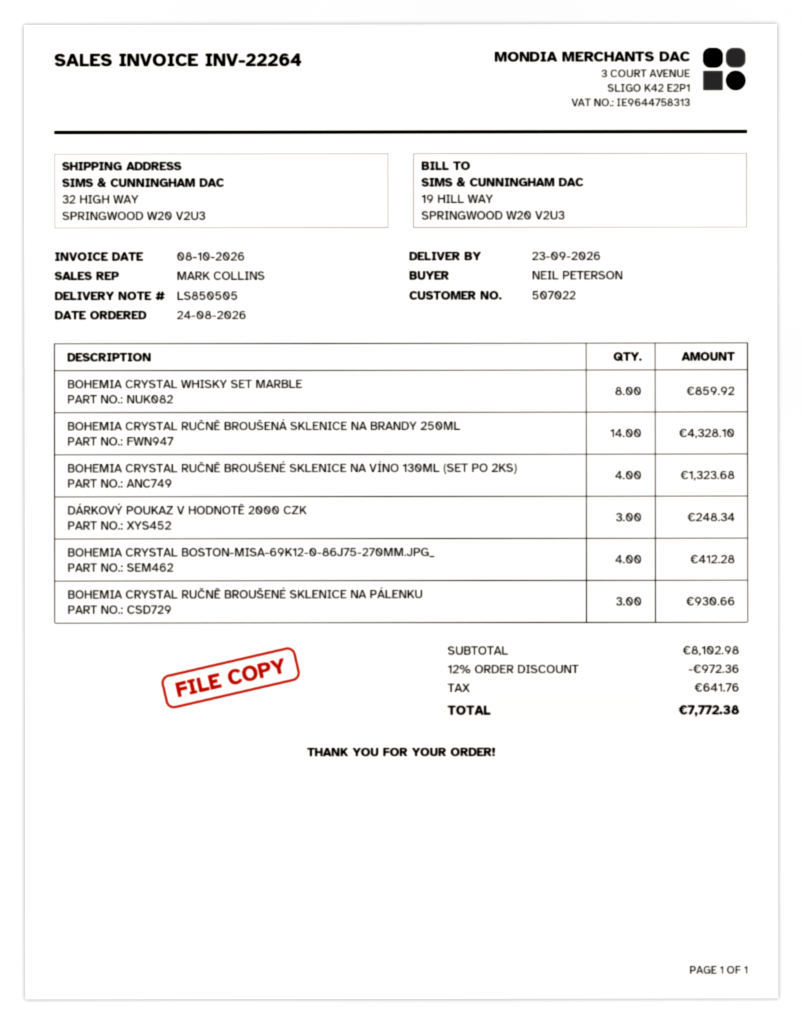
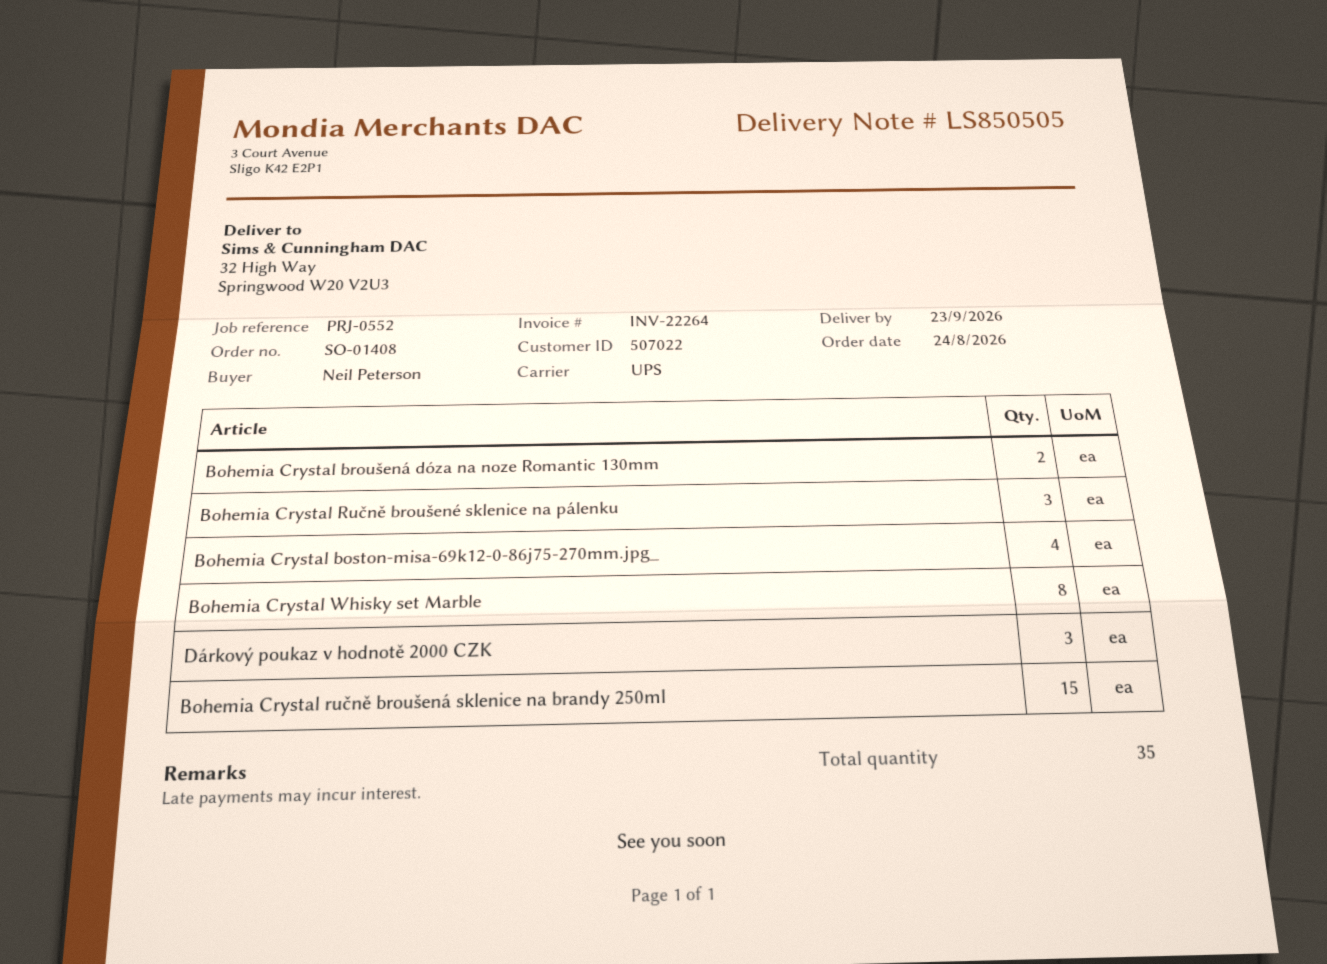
BOHEMIA CRYSTAL RUČNĚ BROUŠENÁ SKLENICE NA BRANDY 250ML: 14 -> 15
BOHEMIA CRYSTAL RUČNĚ BROUŠENÉ SKLENICE NA VÍNO 130ML (SET PO 2KS): 4 -> none
Bohemia Crystal broušená dóza na noze Romantic 130mm: none -> 2

